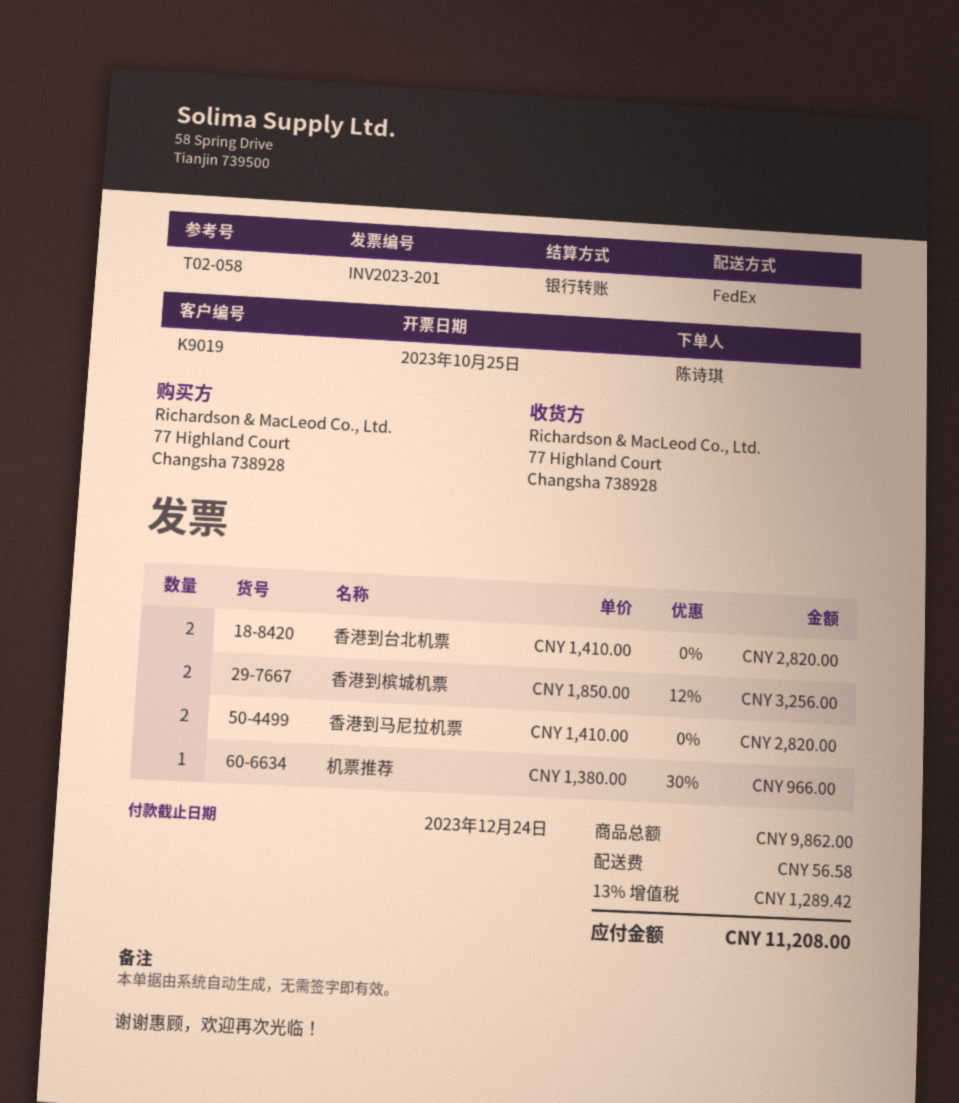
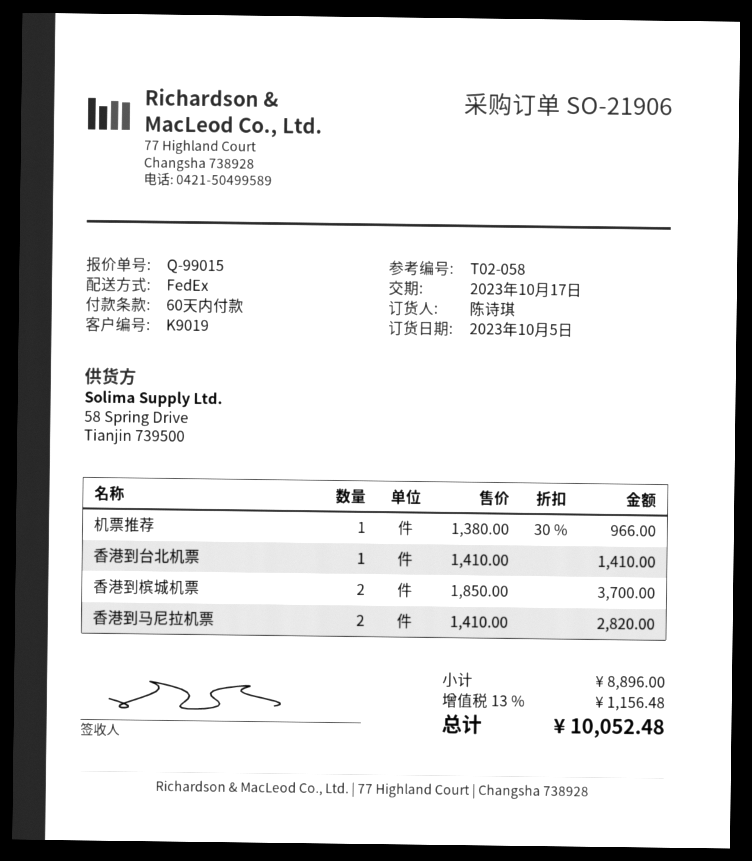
香港到台北机票: 2 x 1410.00 = 2820.00 -> 1 x 1410.00 = 1410.00
香港到槟城机票: 2 x 1850.00 - 12% = 3256.00 -> 2 x 1850.00 = 3700.00
subtotal: 9862.00 -> 8896.00
shipping: 56.58 -> none
tax: 13% = 1289.42 -> 13% = 1156.48
total: 11208.00 -> 10052.48

